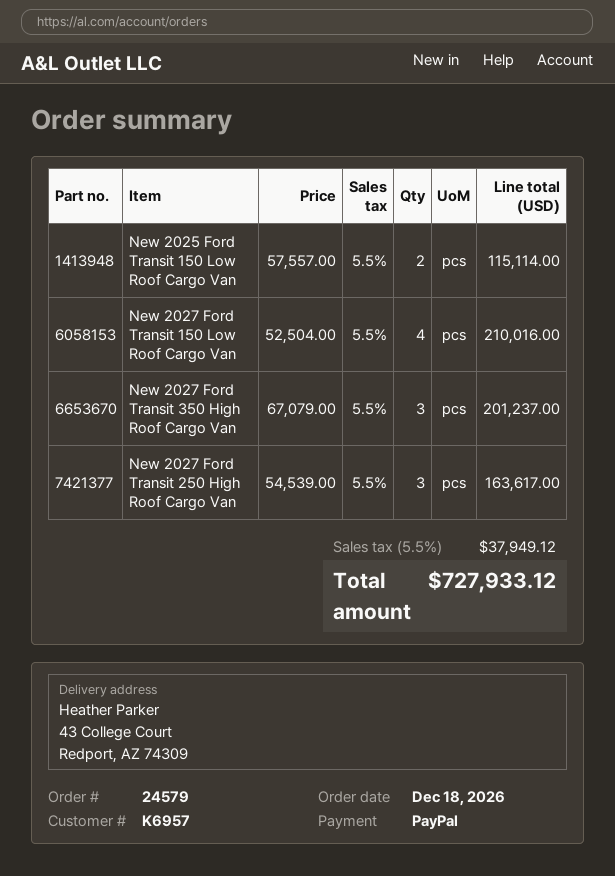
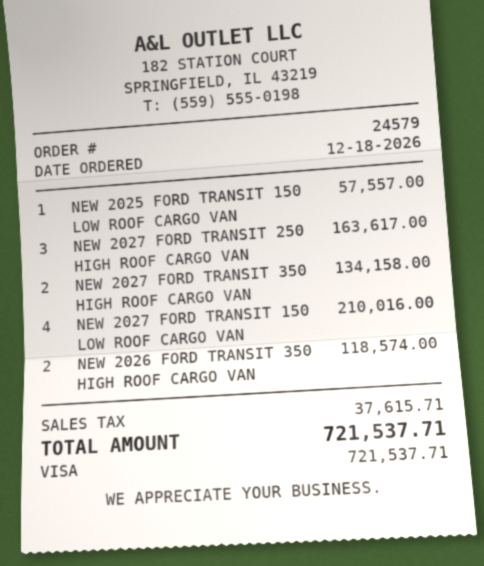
payment method: PayPal -> Visa
New 2025 Ford Transit 150 Low Roof Cargo Van: 2 for 115114.00 -> 1 for 57557.00
New 2027 Ford Transit 350 High Roof Cargo Van: 3 for 201237.00 -> 2 for 134158.00
NEW 2026 FORD TRANSIT 350 HIGH ROOF CARGO VAN: none -> 2 for 118574.00
tax: 37949.12 -> 37615.71
total: 727933.12 -> 721537.71

